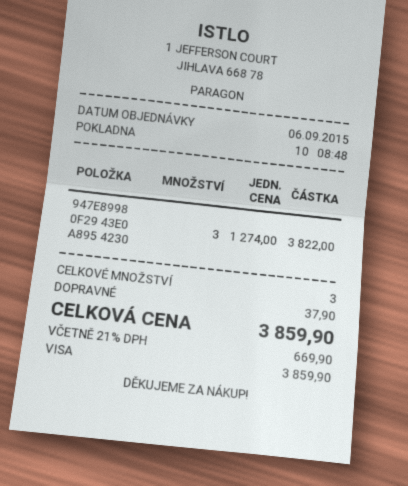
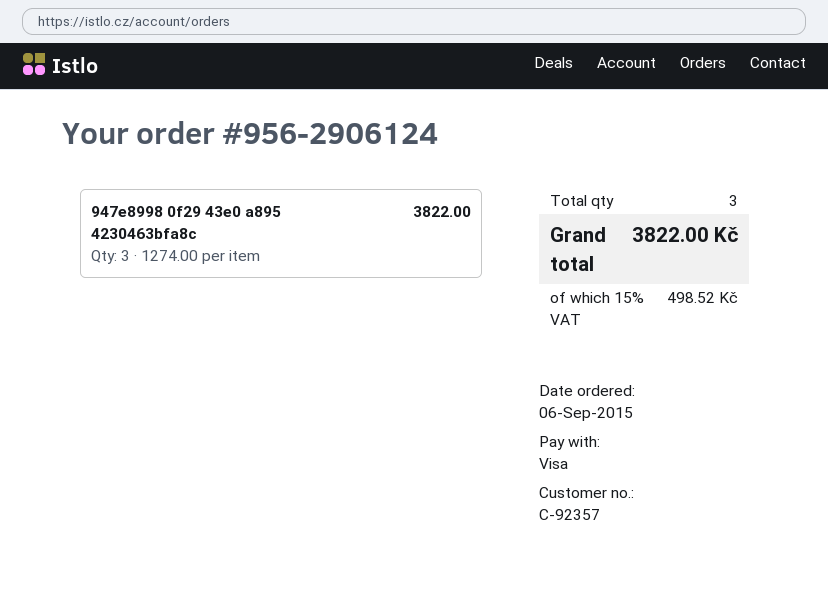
shipping: 37.90 -> none
tax: 21% = 669.90 -> 15% = 498.52
total: 3859.90 -> 3822.00

